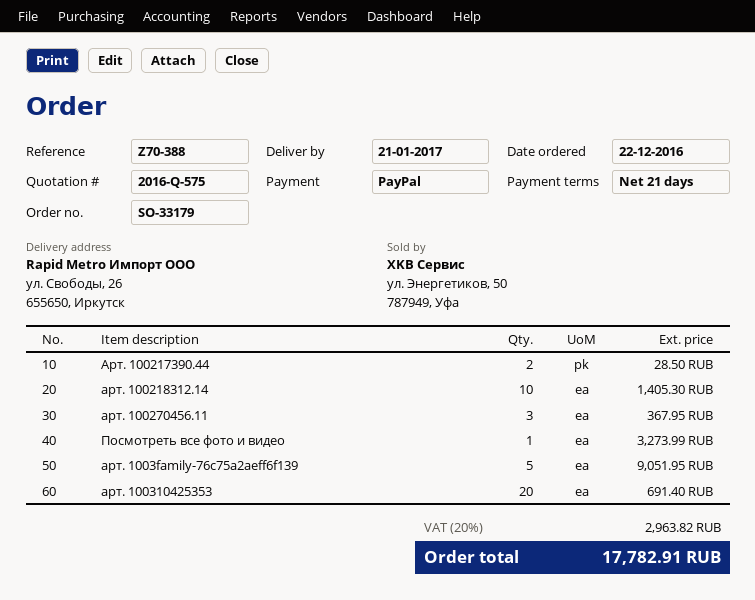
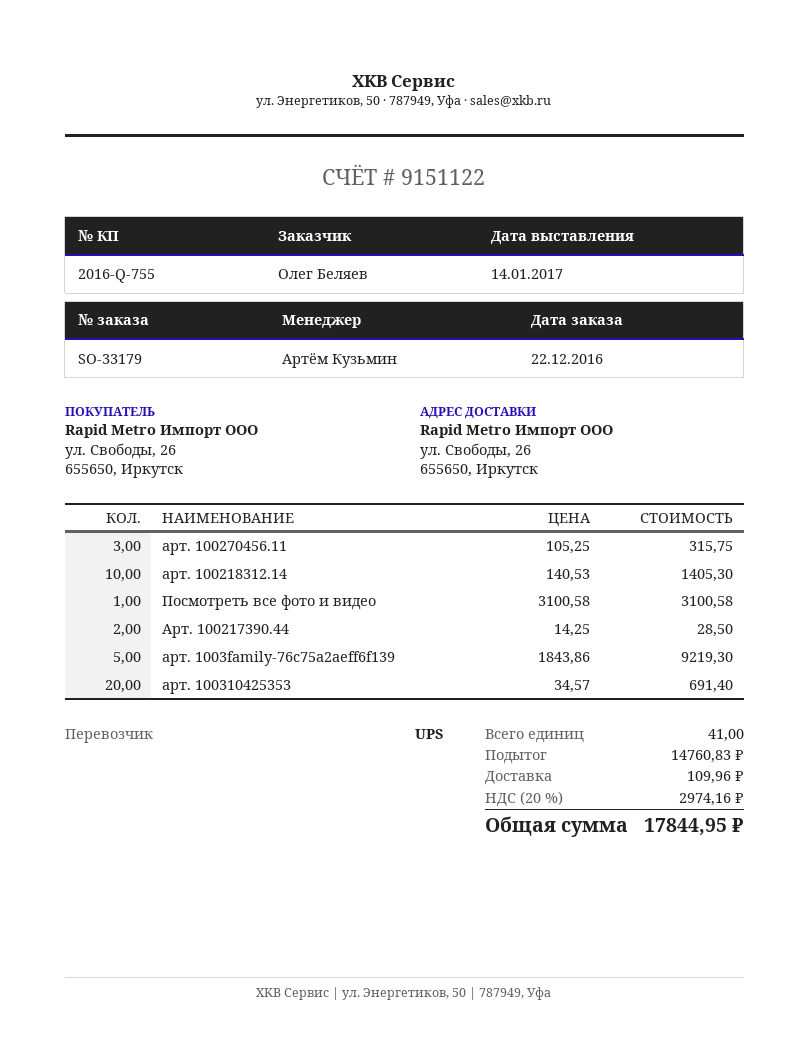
quote number: 2016-Q-575 -> 2016-Q-755
арт. 100270456.11: 3 for 367.95 -> 3 for 315.75
Посмотреть все фото и видео: 1 for 3273.99 -> 1 for 3100.58
арт. 1003family-76c75a2aeff6f139: 5 for 9051.95 -> 5 for 9219.30
shipping: none -> 109.96
tax: 20% = 2963.82 -> 20% = 2974.16
total: 17782.91 -> 17844.95

